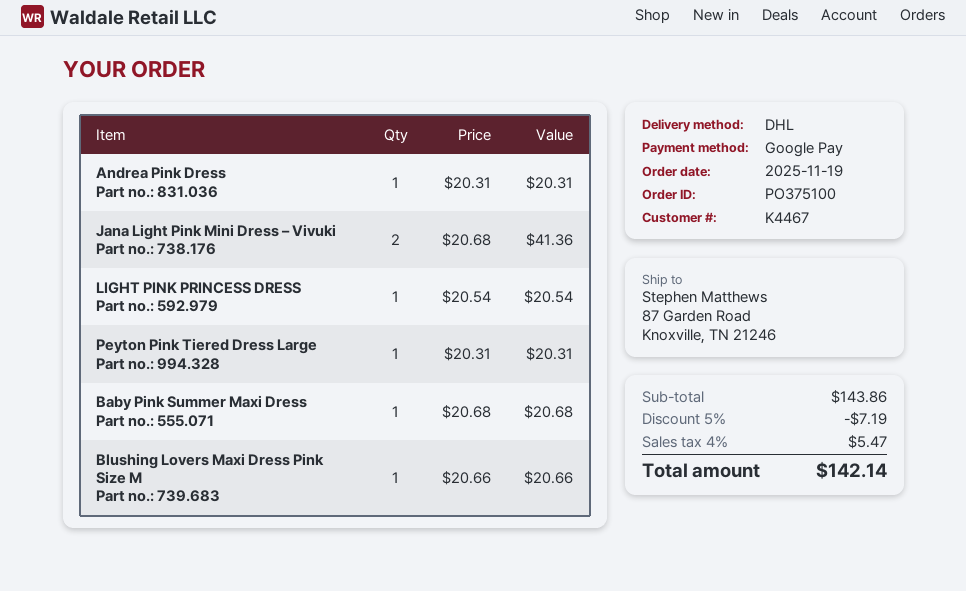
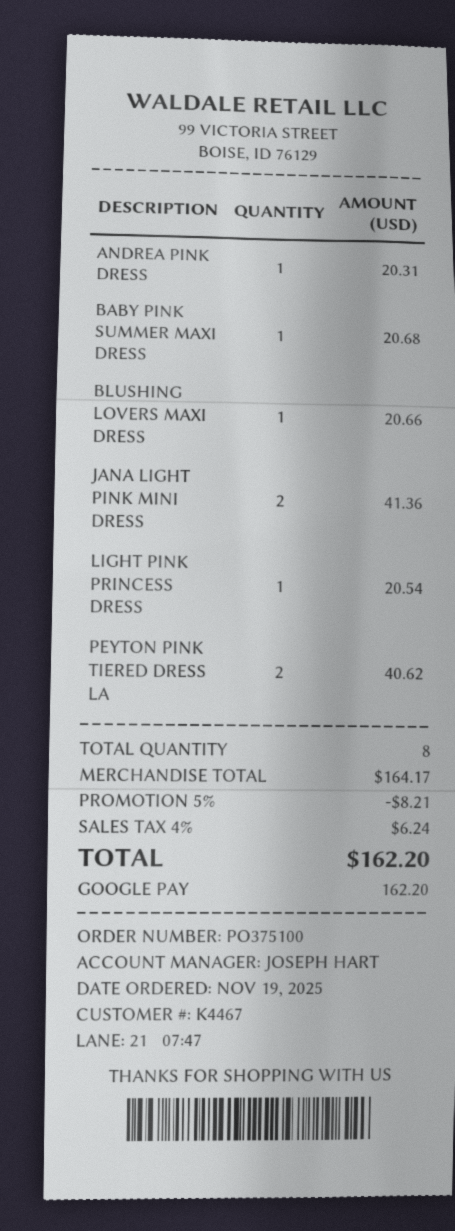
Peyton Pink Tiered Dress Large: 1 for 20.31 -> 2 for 40.62
subtotal: 143.86 -> 164.17
discount: 5% = 7.19 -> 5% = 8.21
tax: 4% = 5.47 -> 4% = 6.24
total: 142.14 -> 162.20

